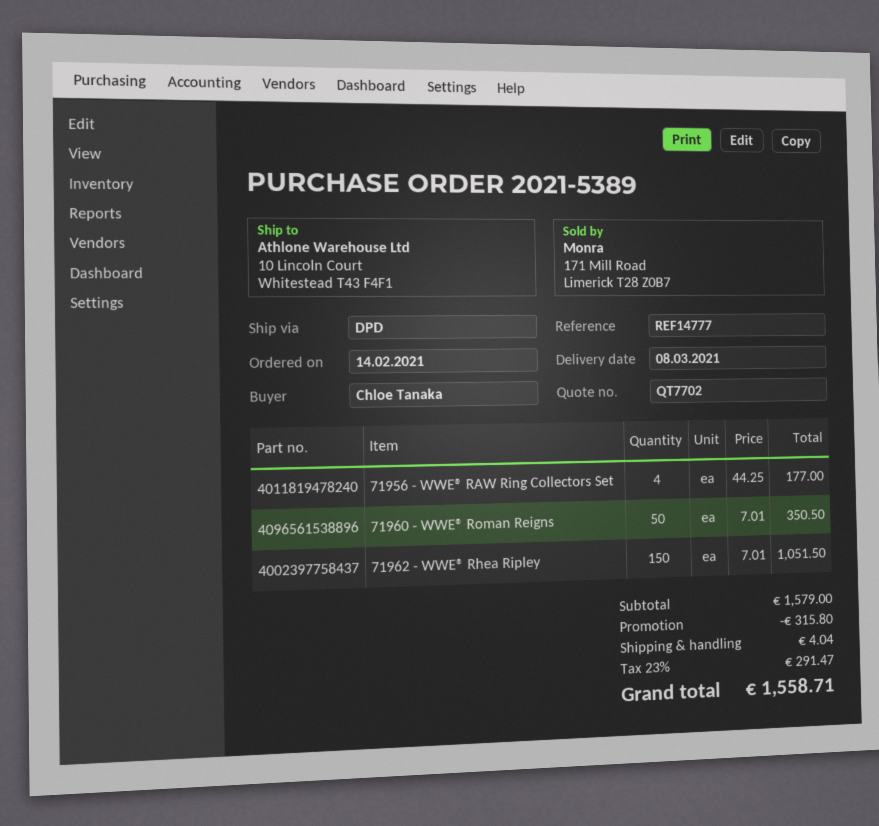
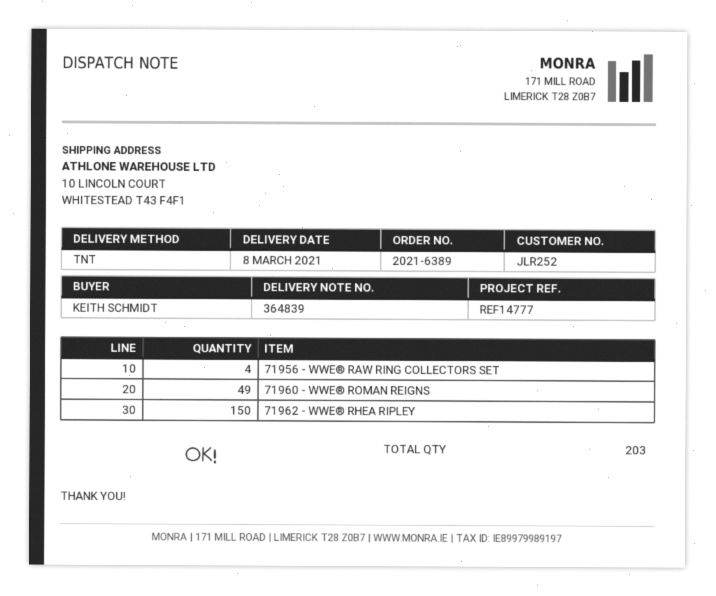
order number: 2021-5389 -> 2021-6389
ordered by: Chloe Tanaka -> KEITH SCHMIDT
shipping method: DPD -> TNT
71960 - WWE® Roman Reigns: 50 -> 49

